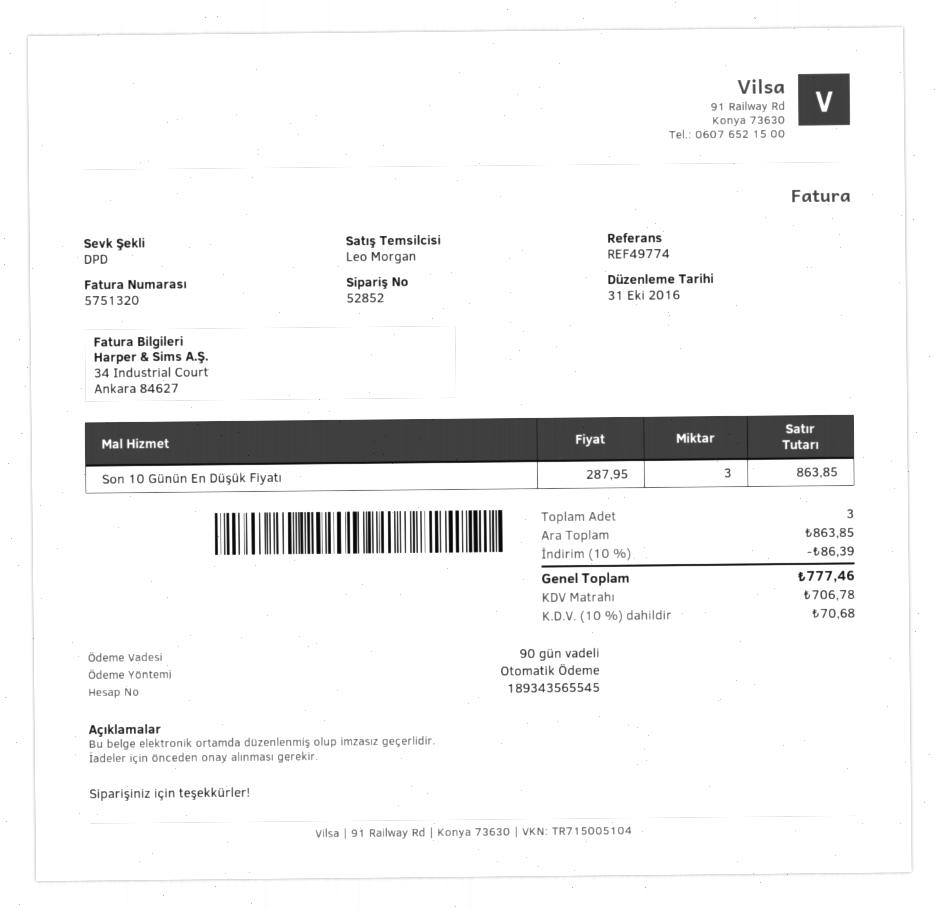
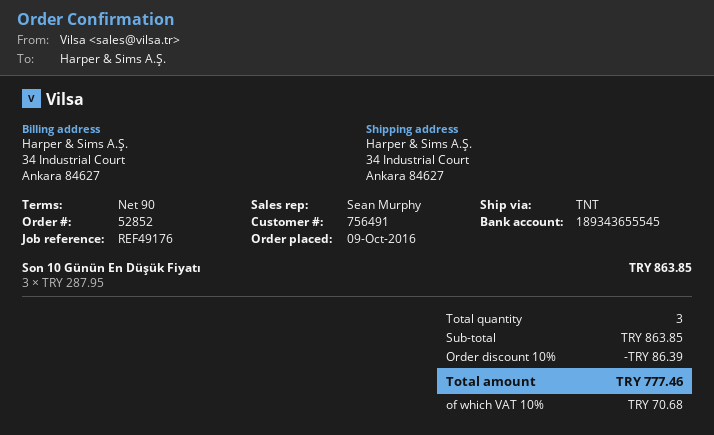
reference: REF49774 -> REF49176
sales rep: Leo Morgan -> Sean Murphy
bank account: 189343565545 -> 189343655545
shipping method: DPD -> TNT

